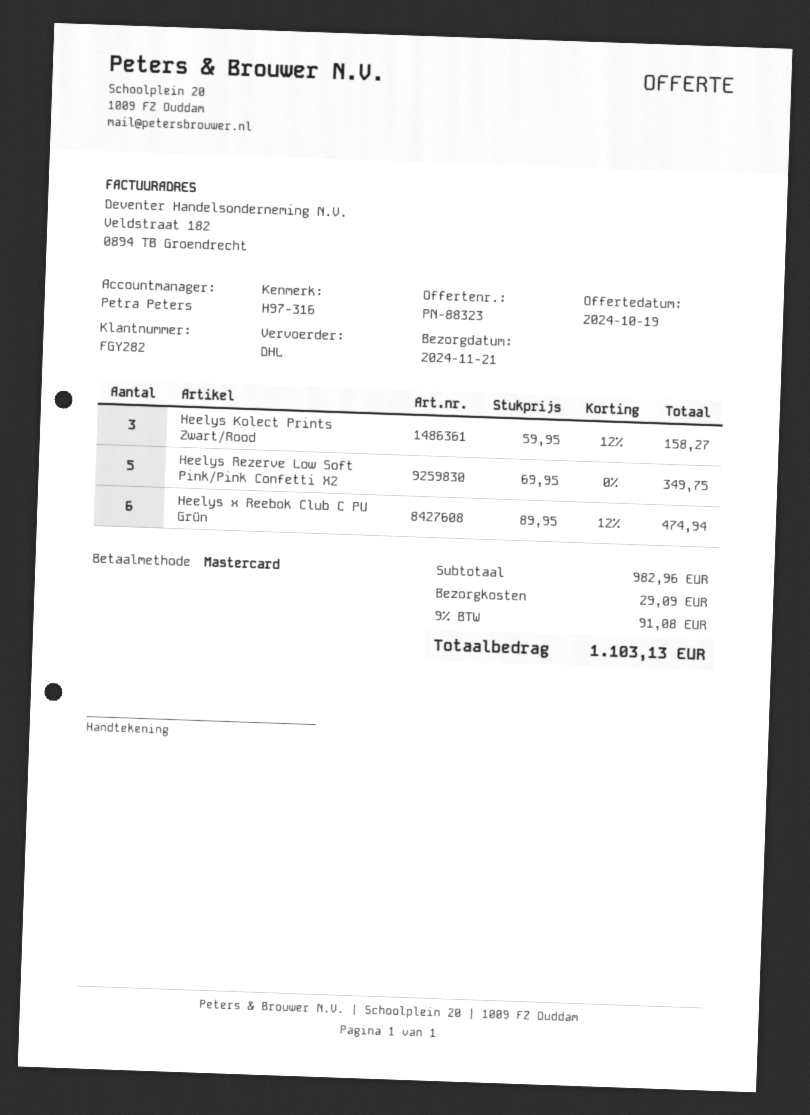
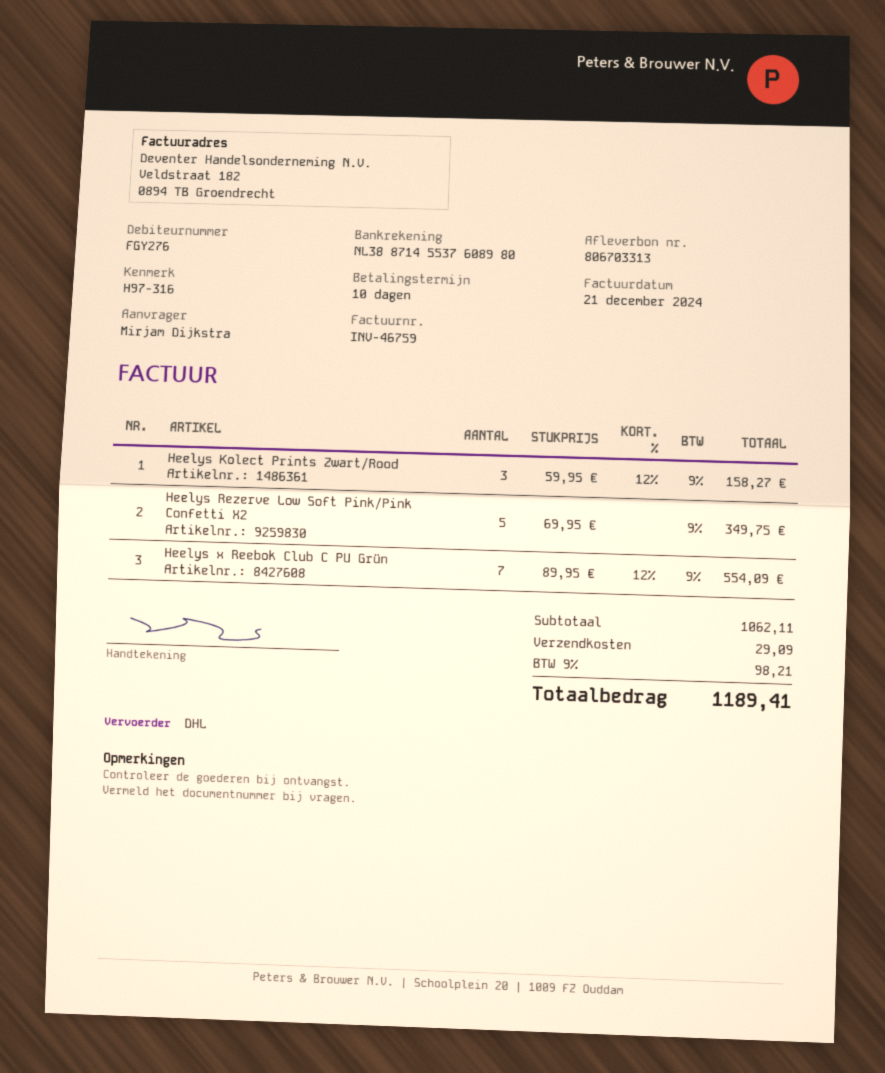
customer number: FGY282 -> FGY276
Heelys x Reebok Club C PU Grün: 6 x 89.95 - 12% = 474.94 -> 7 x 89.95 - 12% = 554.09
subtotal: 982.96 -> 1062.11
tax: 9% = 91.08 -> 9% = 98.21
total: 1103.13 -> 1189.41

